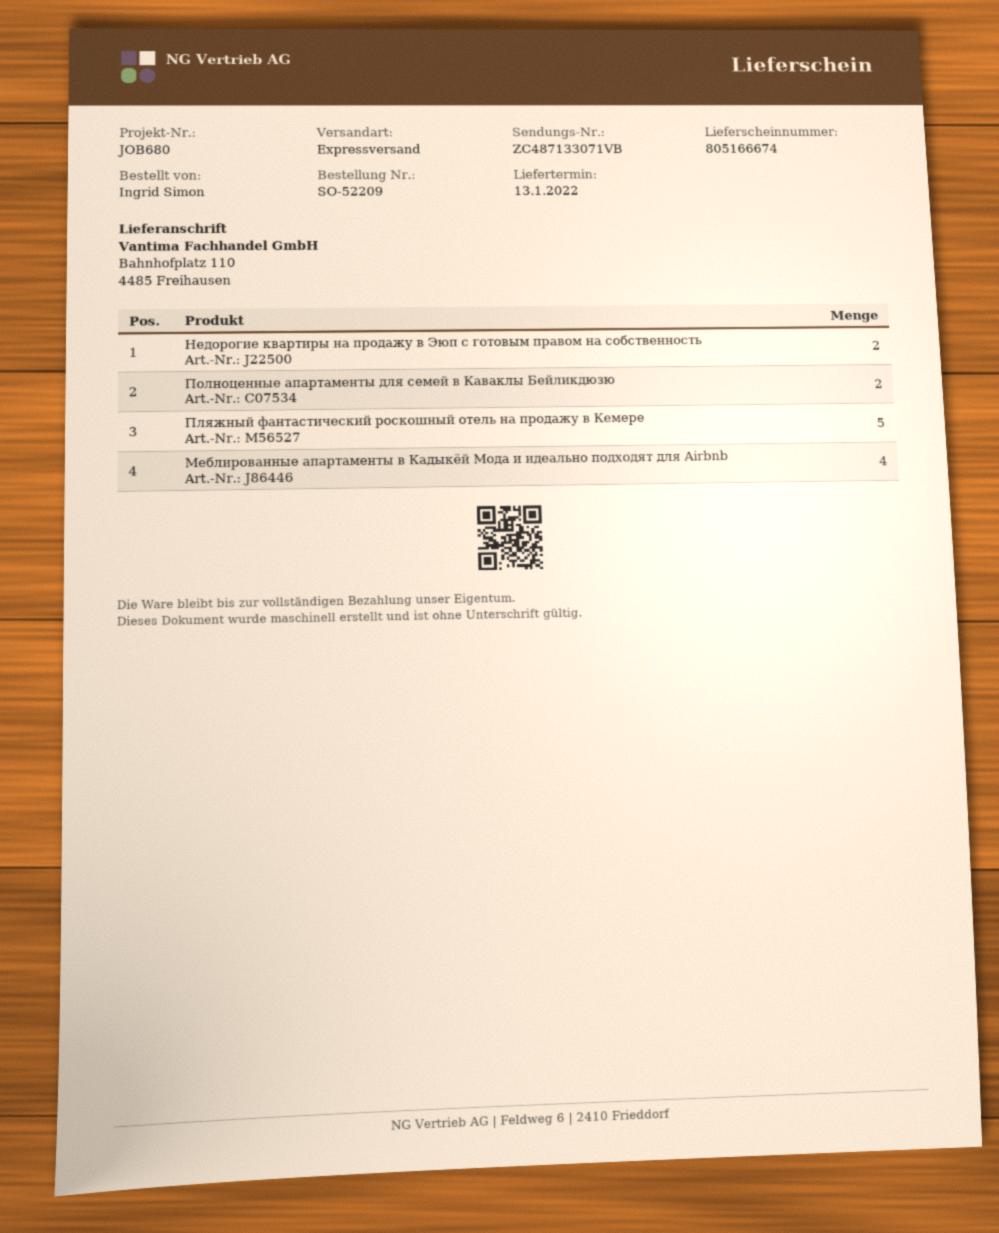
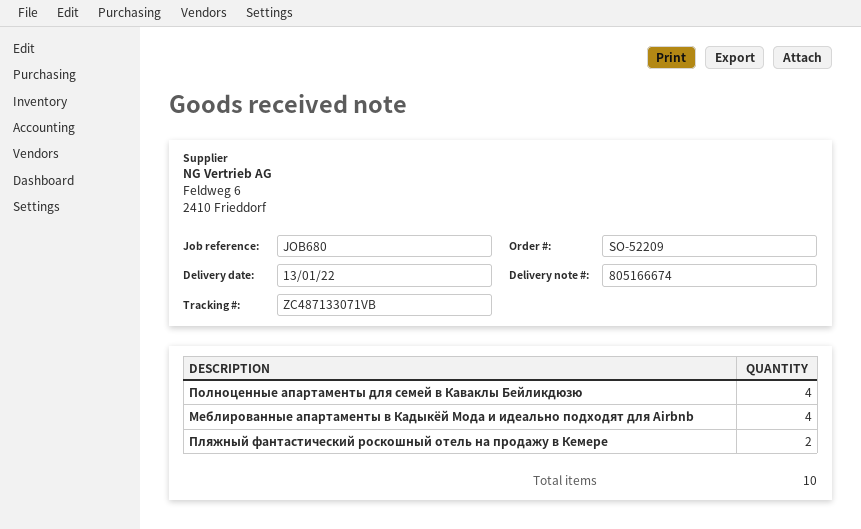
Недорогие квартиры на продажу в Эюп с готовым правом на собственность: 2 -> none
Полноценные апартаменты для семей в Каваклы Бейликдюзю: 2 -> 4
Пляжный фантастический роскошный отель на продажу в Кемере: 5 -> 2

